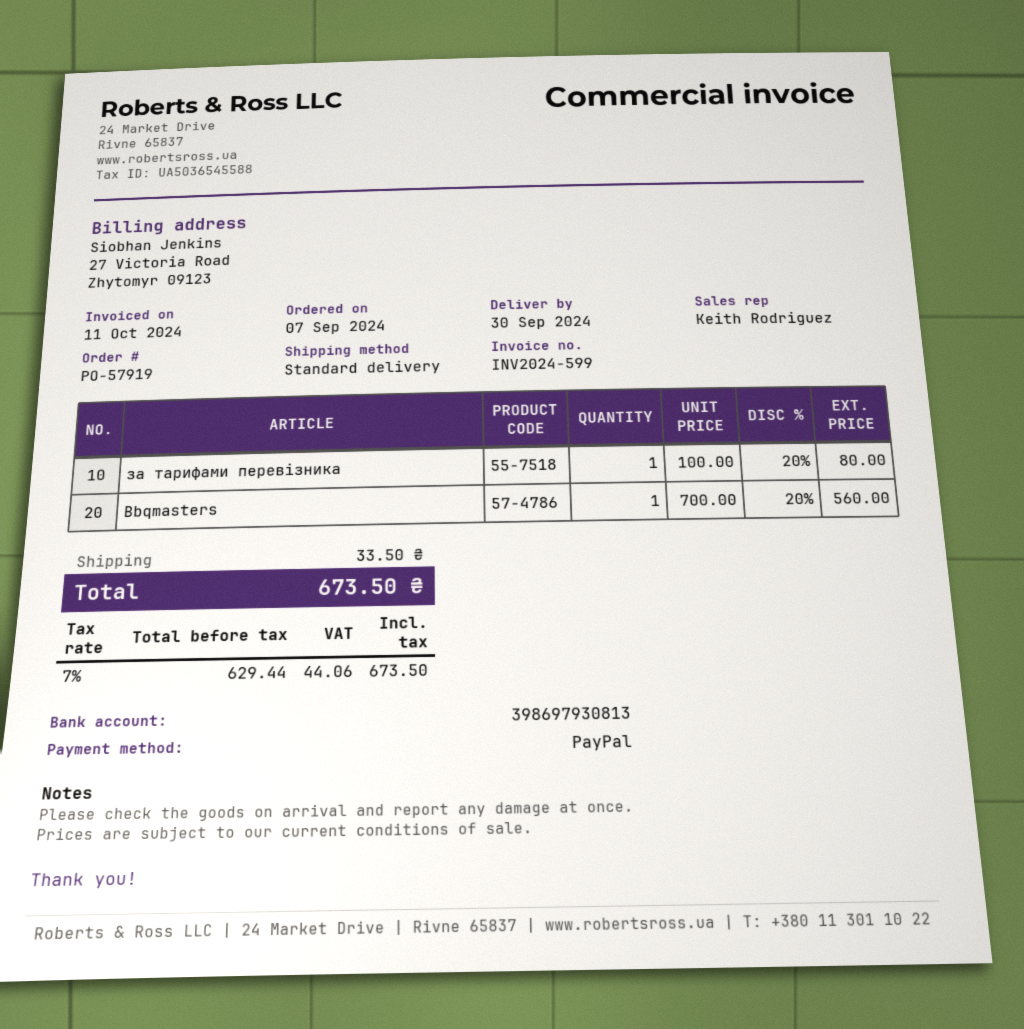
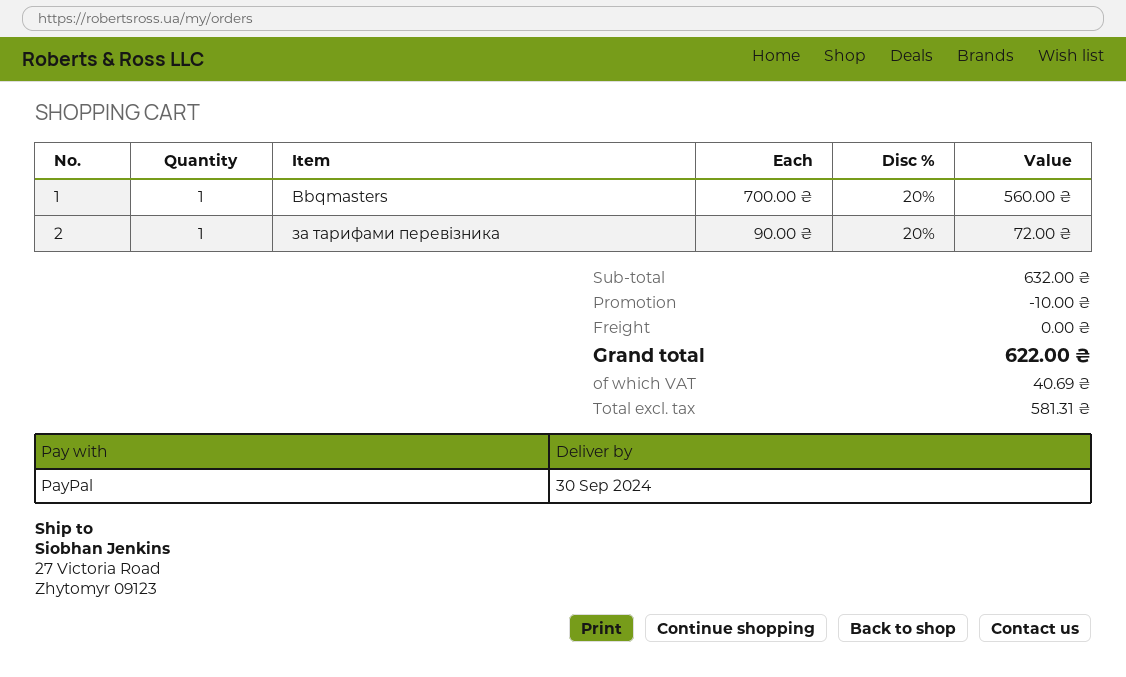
за тарифами перевізника: 1 x 100.00 - 20% = 80.00 -> 1 x 90.00 - 20% = 72.00
discount: none -> 10.00
shipping: 33.50 -> 0.00
net: 629.44 -> 581.31
tax: 44.06 -> 40.69
total: 673.50 -> 622.00

